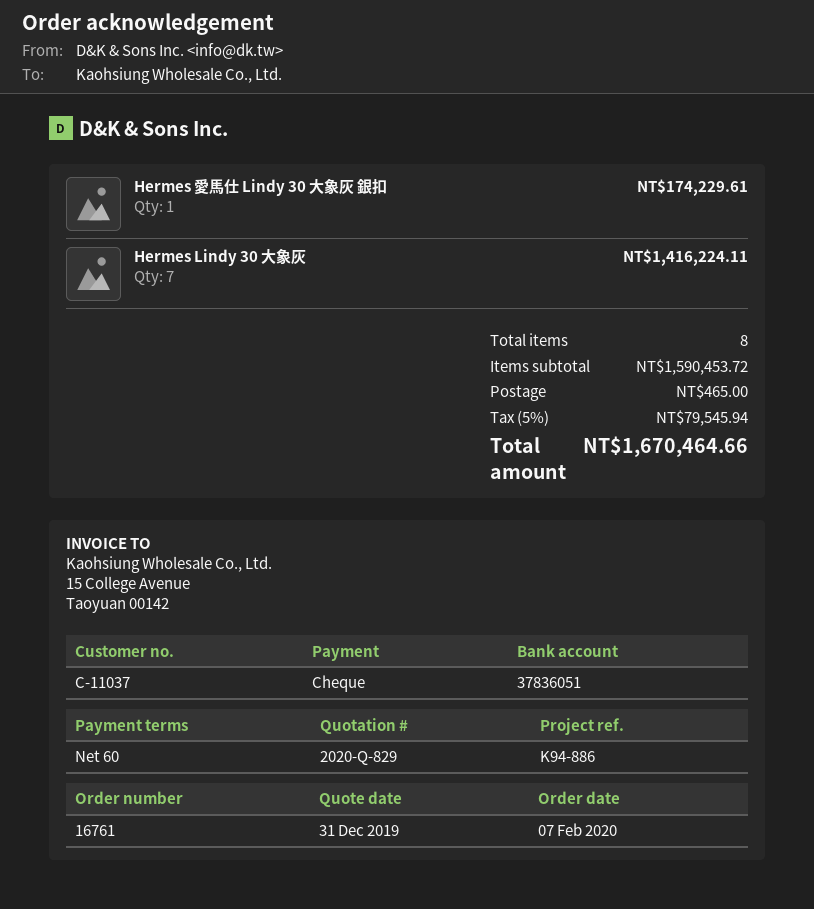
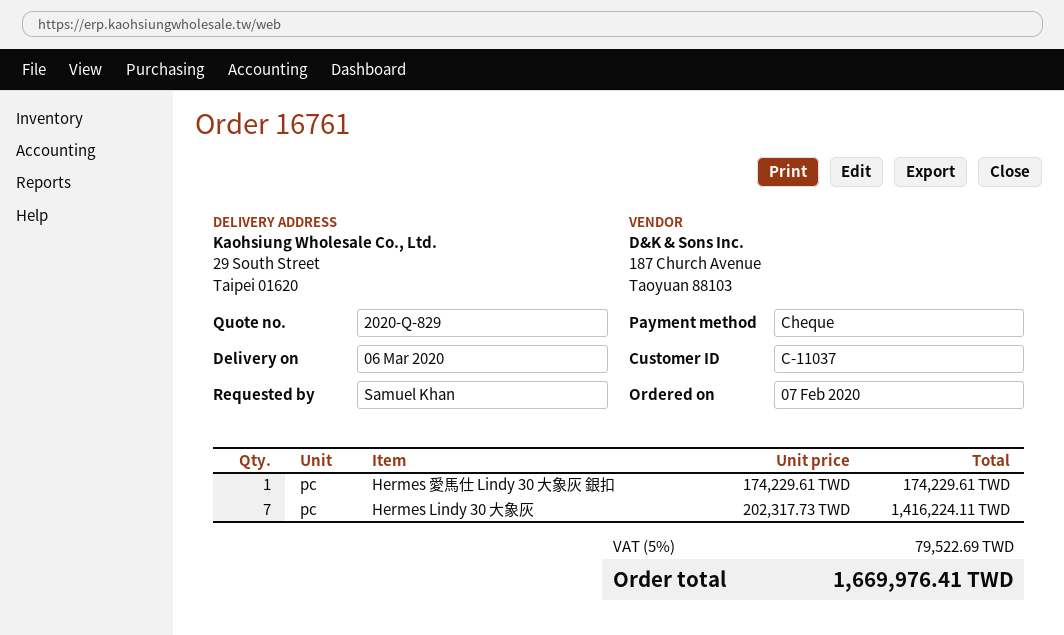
shipping: 465.00 -> none
tax: 5% = 79545.94 -> 5% = 79522.69
total: 1670464.66 -> 1669976.41

